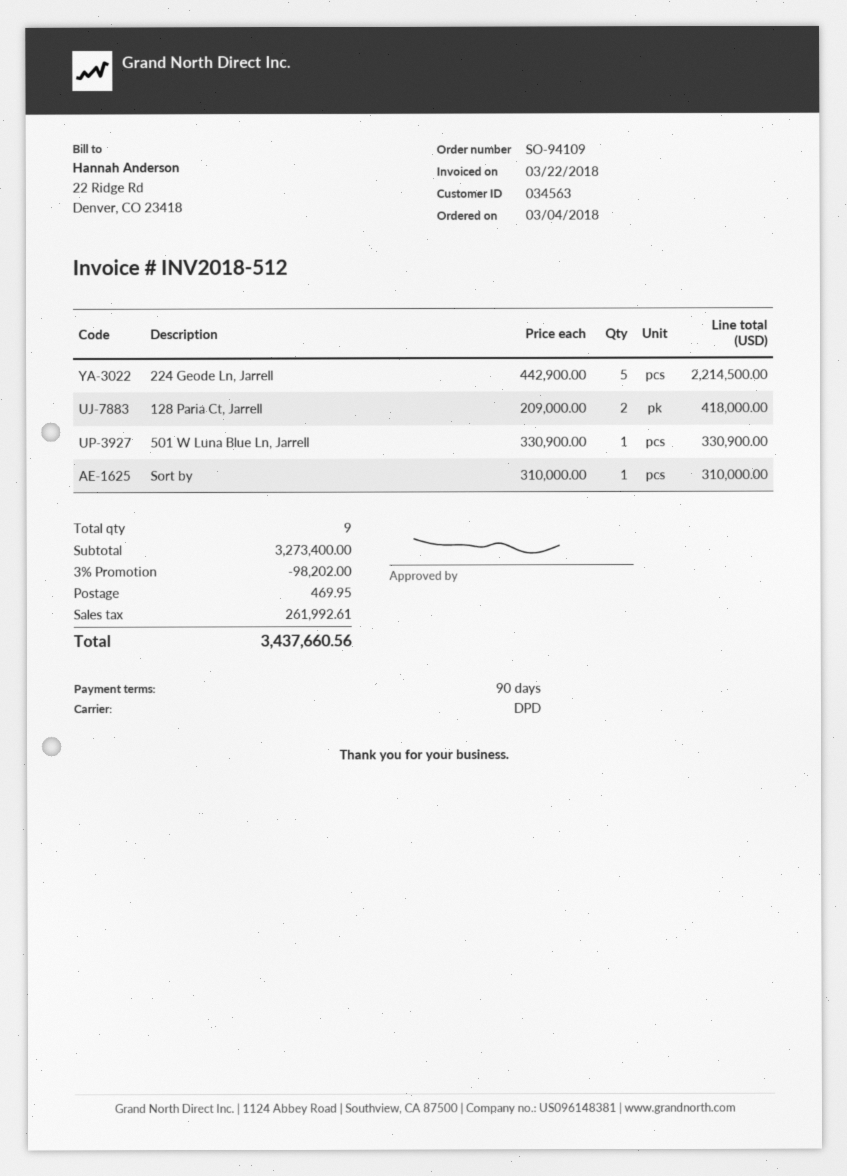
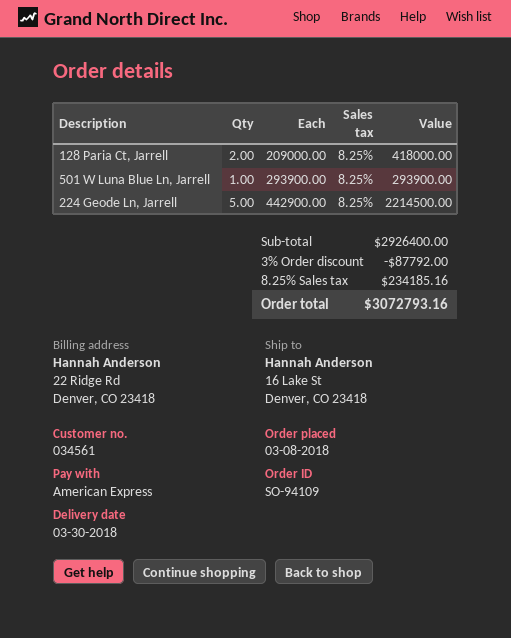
order date: 2018-03-04 -> 2018-03-08
customer number: 034563 -> 034561
501 W Luna Blue Ln, Jarrell: 1 x 330900.00 = 330900.00 -> 1 x 293900.00 = 293900.00
Sort by: 1 x 310000.00 = 310000.00 -> none
subtotal: 3273400.00 -> 2926400.00
discount: 3% = 98202.00 -> 3% = 87792.00
shipping: 469.95 -> none
tax: 261992.61 -> 234185.16
total: 3437660.56 -> 3072793.16

